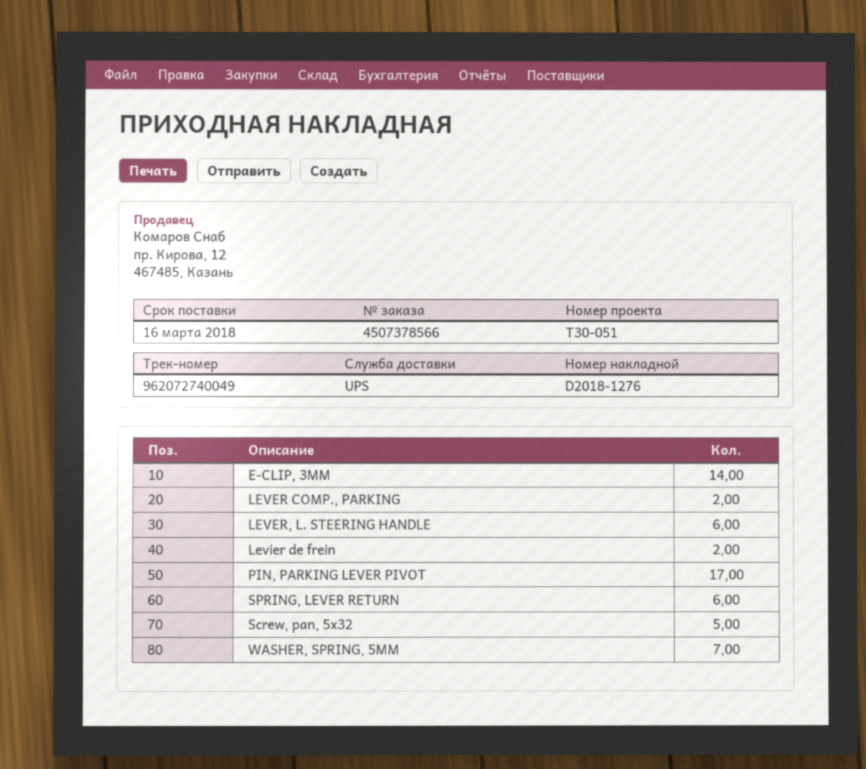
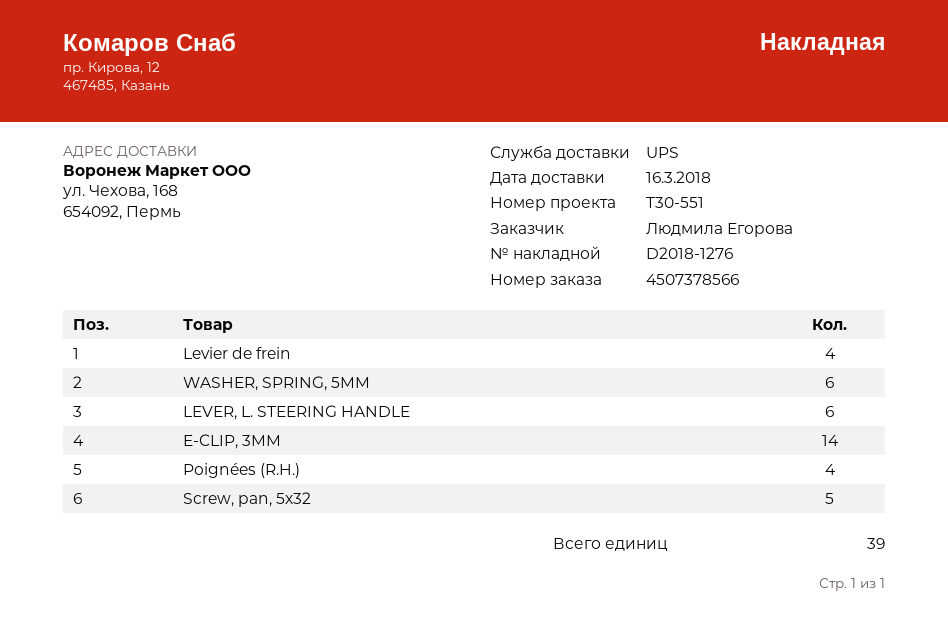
reference: T30-051 -> T30-551
LEVER COMP., PARKING: 2 -> none
Levier de frein: 2 -> 4
PIN, PARKING LEVER PIVOT: 17 -> none
SPRING, LEVER RETURN: 6 -> none
WASHER, SPRING, 5MM: 7 -> 6
Poignées (R.H.): none -> 4

